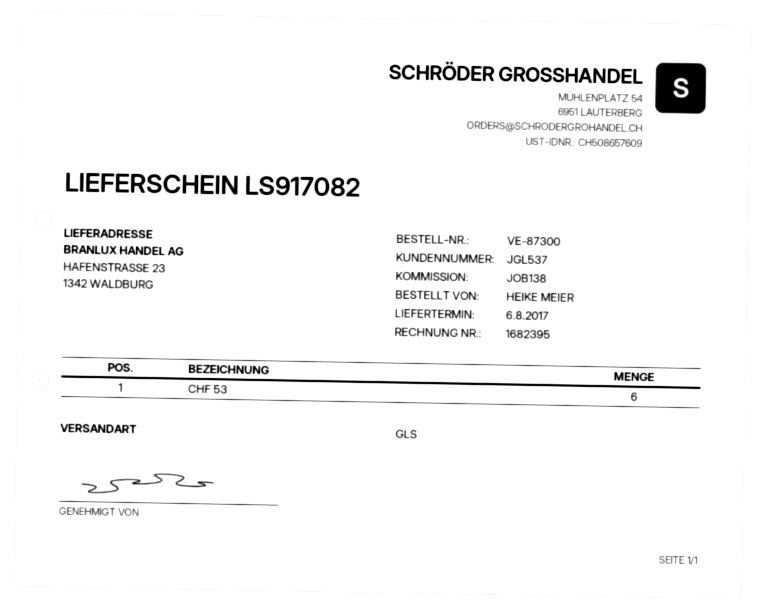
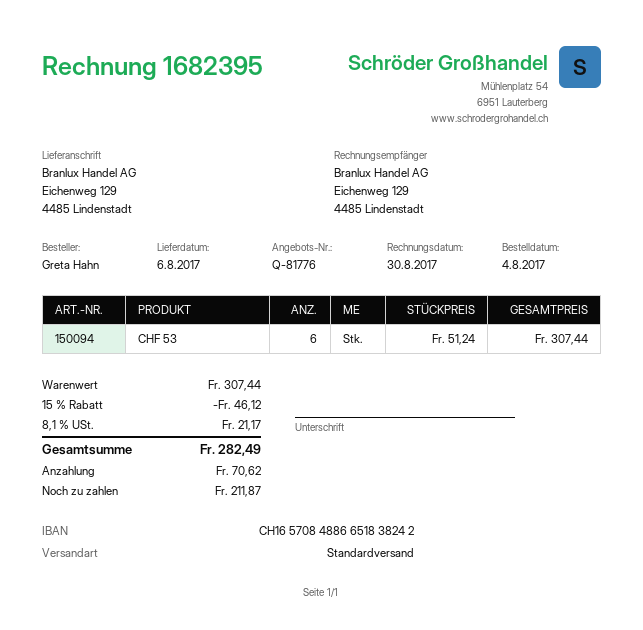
ordered by: HEIKE MEIER -> Greta Hahn
shipping method: GLS -> standard
ship to: HAFENSTRASSE 23, 1342 WALDBURG -> Eichenweg 129, 4485 Lindenstadt

